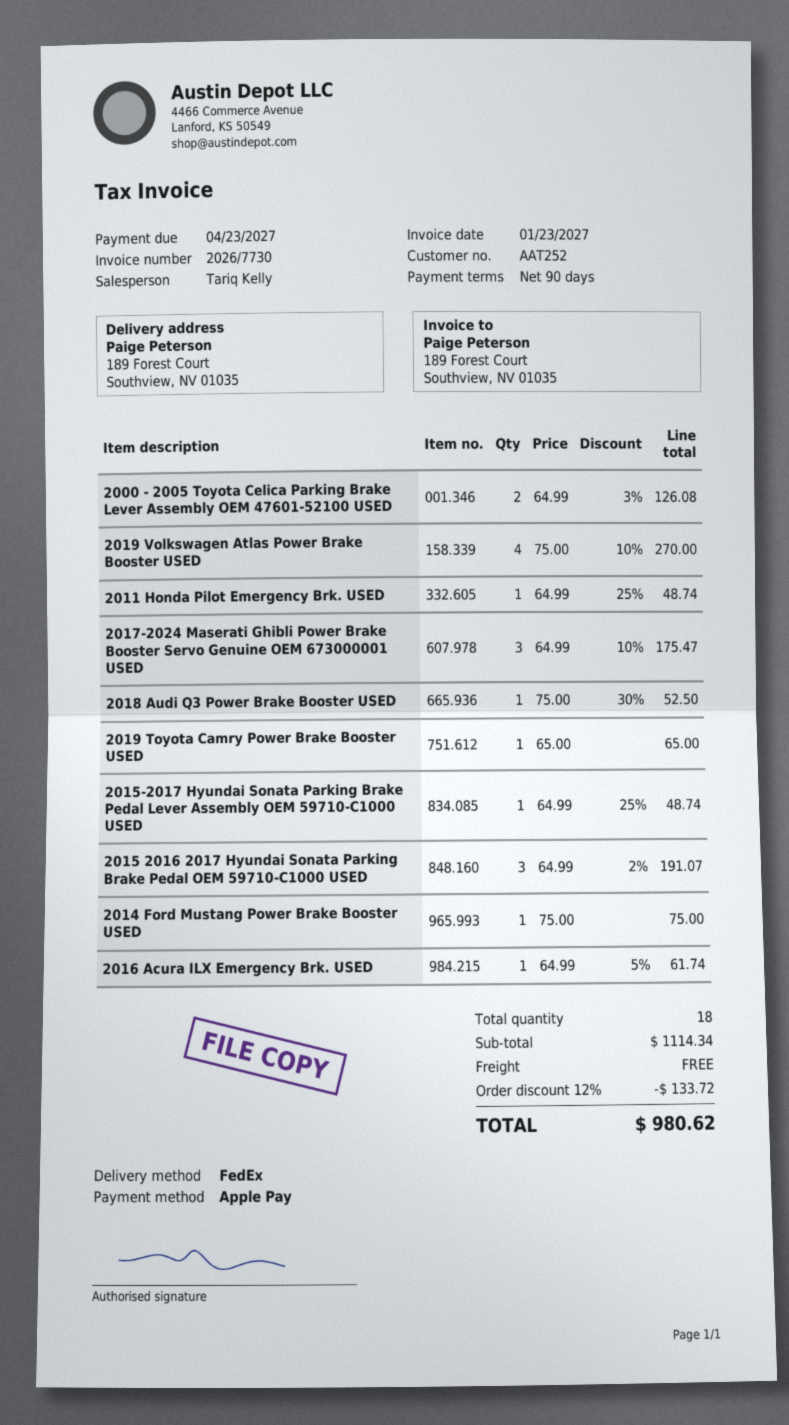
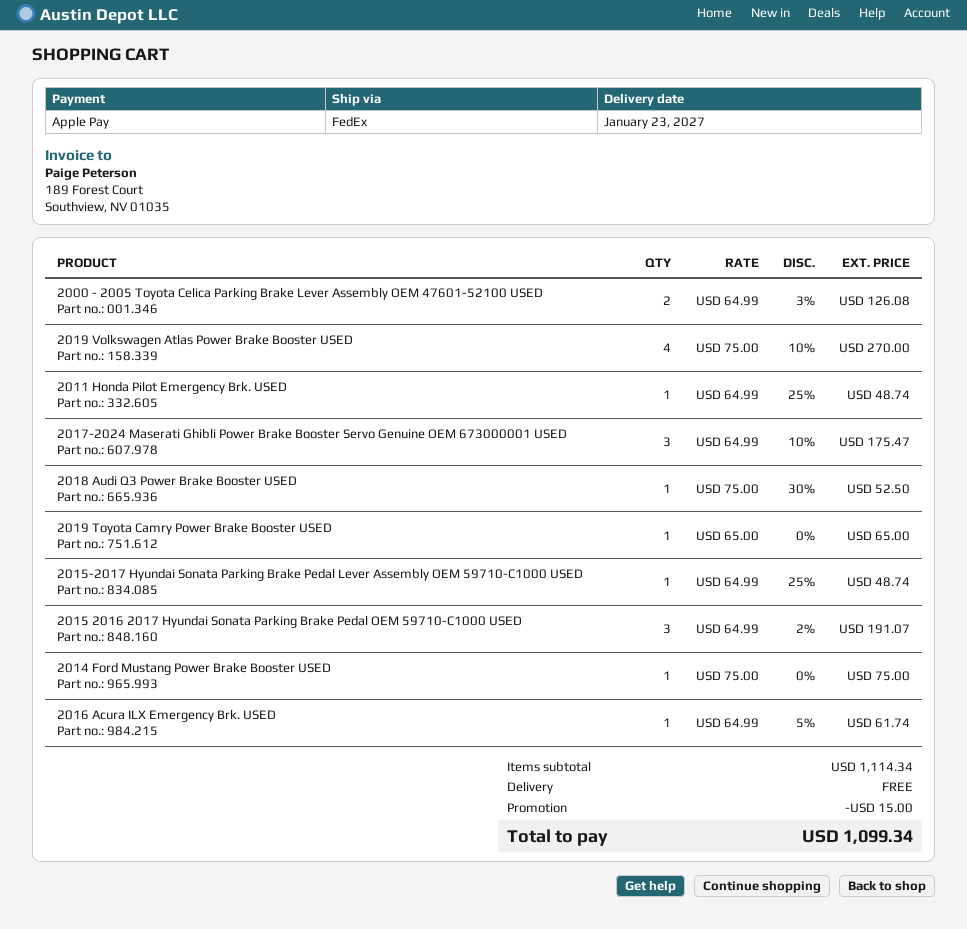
discount: 133.72 -> 15.00
total: 980.62 -> 1099.34

